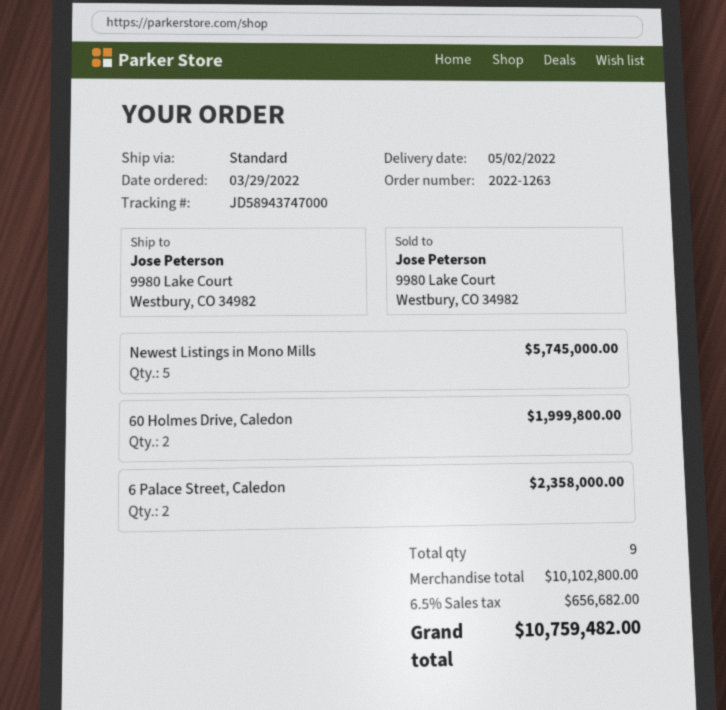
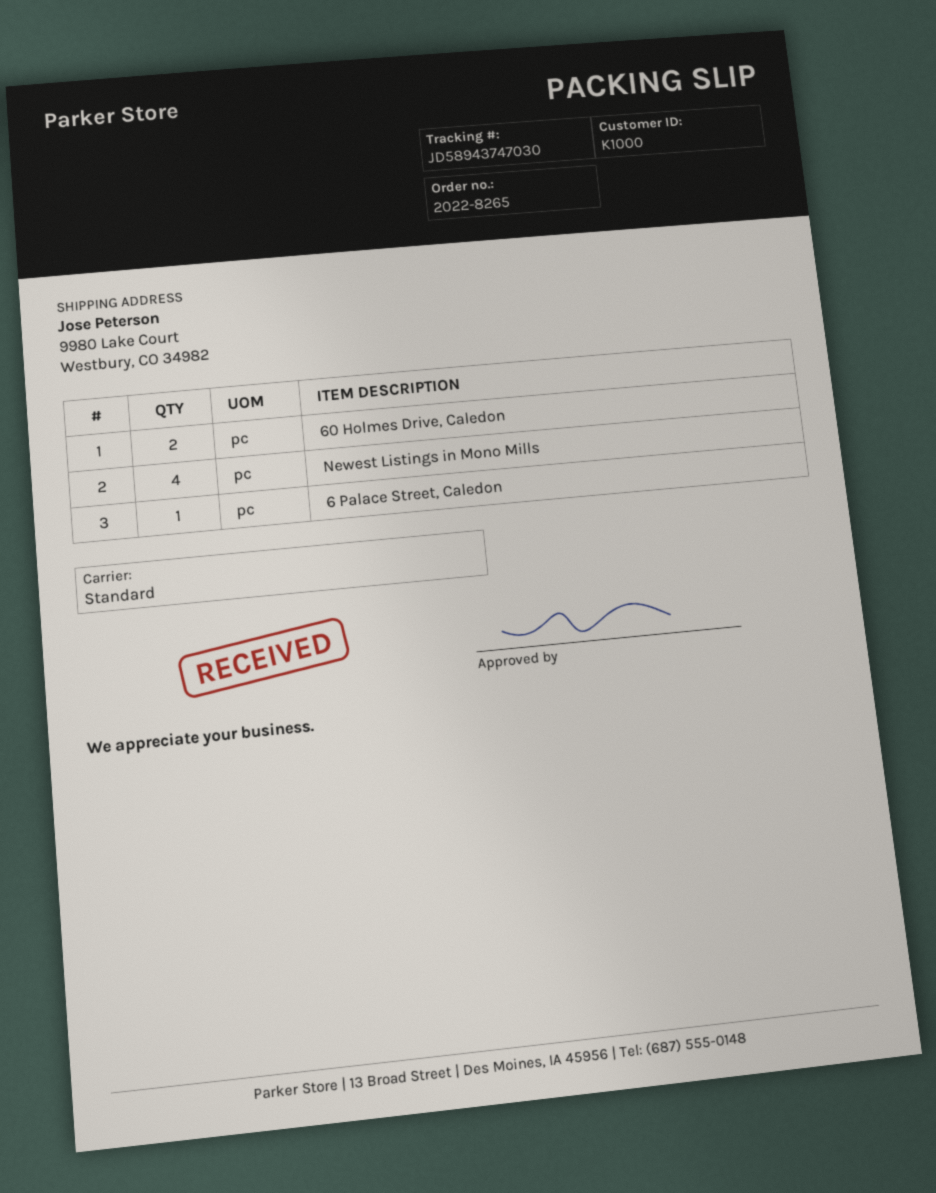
order number: 2022-1263 -> 2022-8265
tracking number: JD58943747000 -> JD58943747030
Newest Listings in Mono Mills: 5 -> 4
6 Palace Street, Caledon: 2 -> 1

